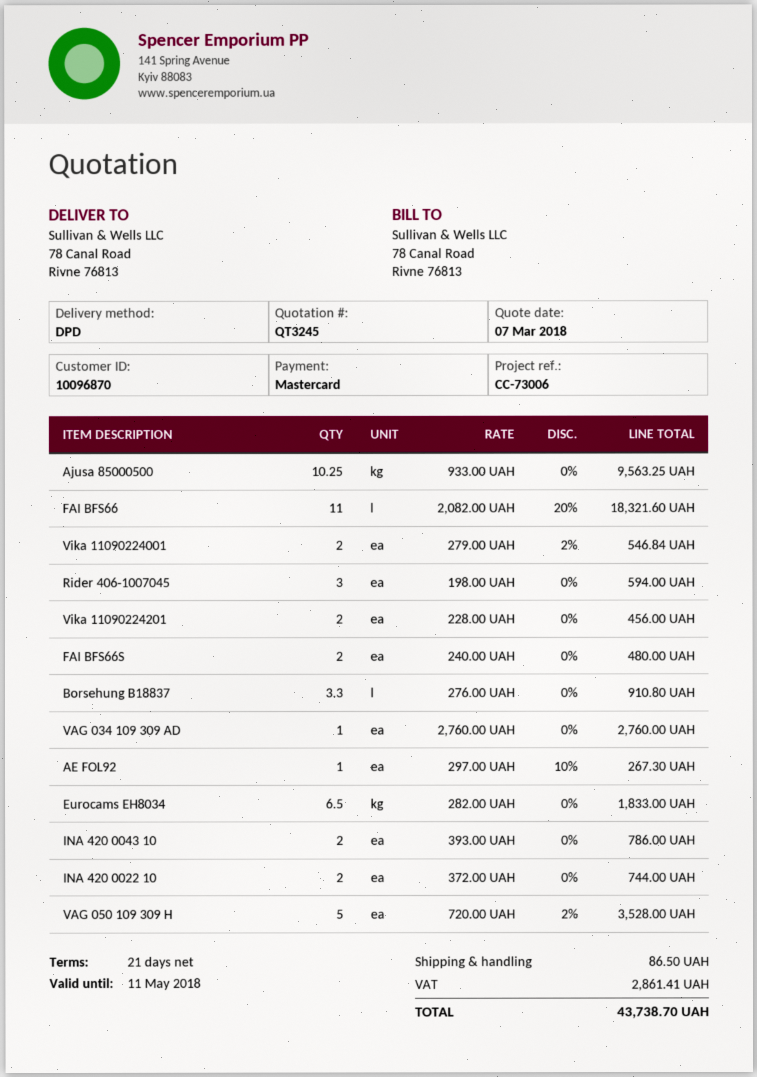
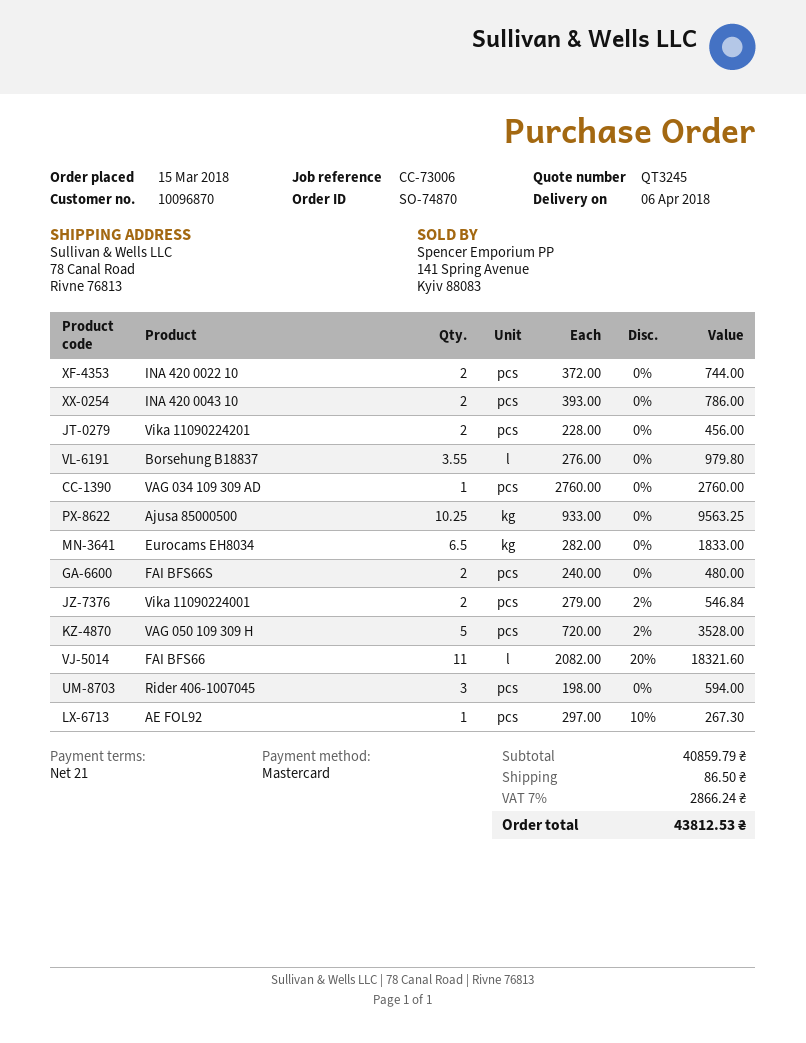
Borsehung B18837: 3.3 x 276.00 = 910.80 -> 3.55 x 276.00 = 979.80
tax: 2861.41 -> 2866.24
total: 43738.70 -> 43812.53

